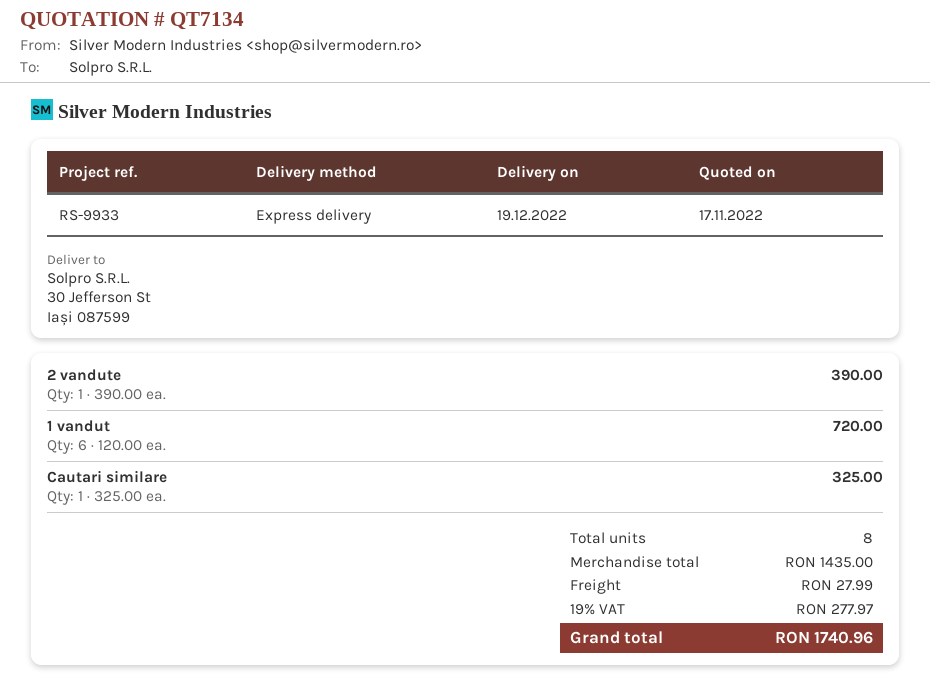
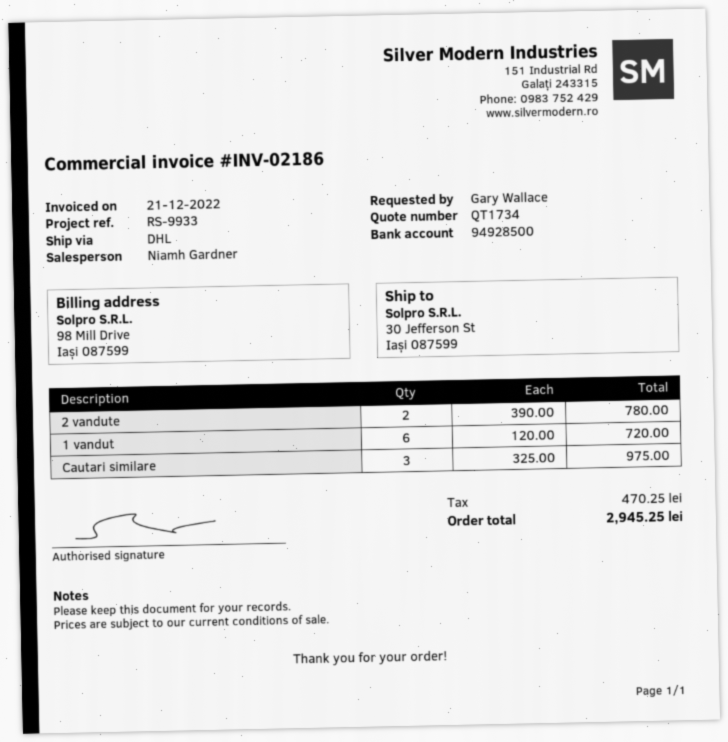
quote number: QT7134 -> QT1734
shipping method: express -> DHL
2 vandute: 1 x 390.00 = 390.00 -> 2 x 390.00 = 780.00
Cautari similare: 1 x 325.00 = 325.00 -> 3 x 325.00 = 975.00
shipping: 27.99 -> none
tax: 277.97 -> 470.25
total: 1740.96 -> 2945.25

